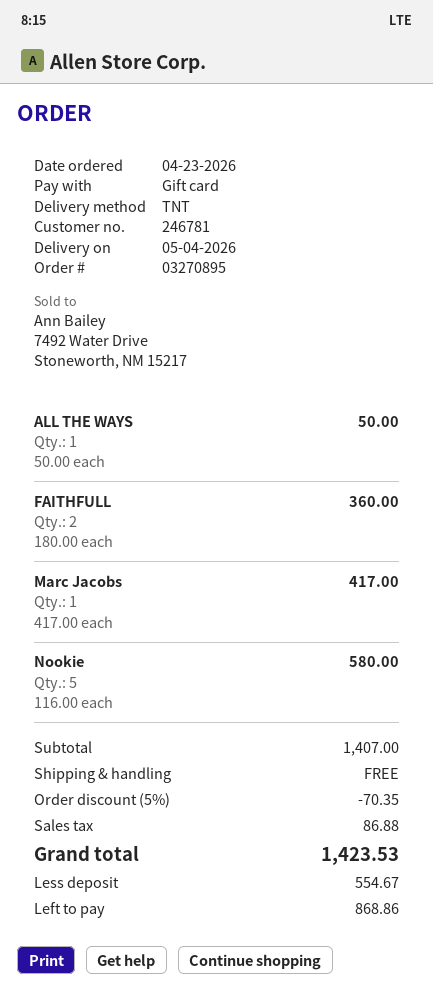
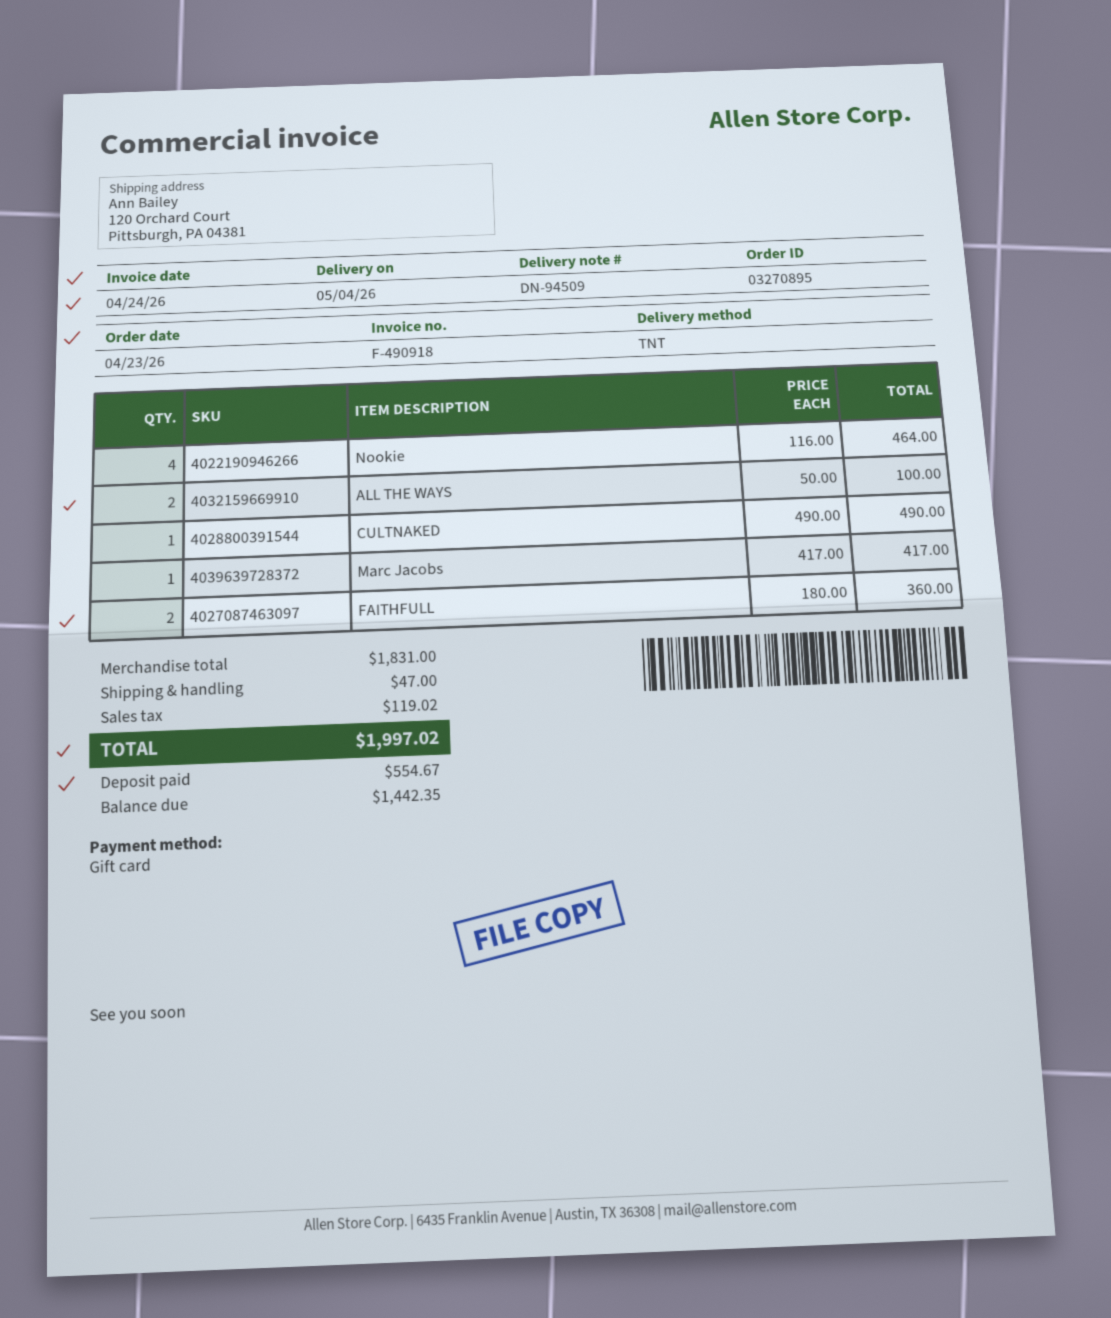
ALL THE WAYS: 1 x 50.00 = 50.00 -> 2 x 50.00 = 100.00
Nookie: 5 x 116.00 = 580.00 -> 4 x 116.00 = 464.00
CULTNAKED: none -> 1 x 490.00 = 490.00
subtotal: 1407.00 -> 1831.00
discount: 5% = 70.35 -> none
shipping: 0.00 -> 47.00
tax: 86.88 -> 119.02
total: 1423.53 -> 1997.02
balance: 868.86 -> 1442.35

